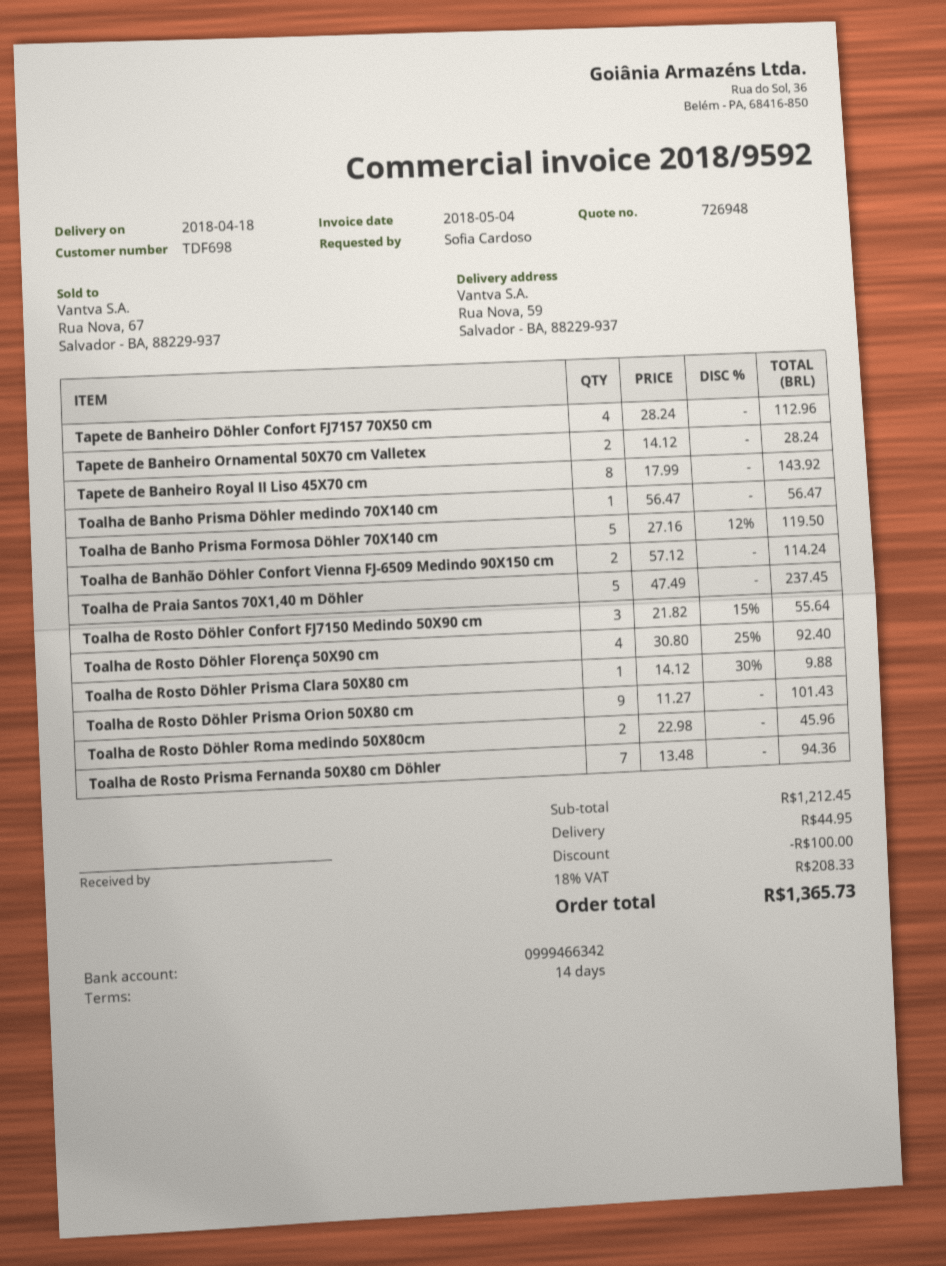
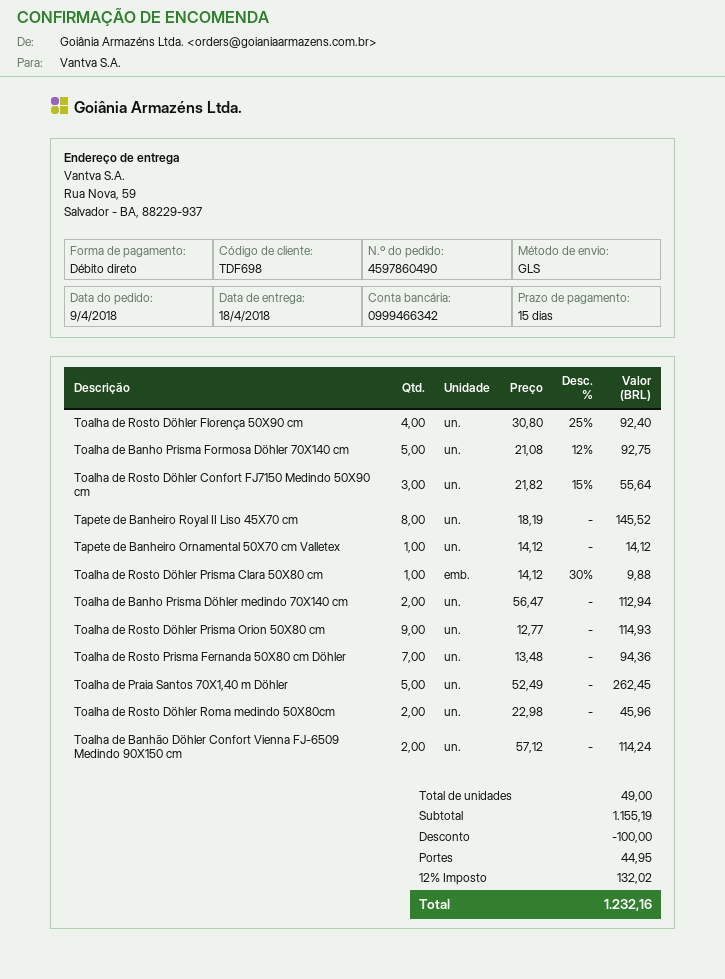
payment terms: 14 days -> 15 days
Tapete de Banheiro Döhler Confort FJ7157 70X50 cm: 4 x 28.24 = 112.96 -> none
Tapete de Banheiro Ornamental 50X70 cm Valletex: 2 x 14.12 = 28.24 -> 1 x 14.12 = 14.12
Tapete de Banheiro Royal II Liso 45X70 cm: 8 x 17.99 = 143.92 -> 8 x 18.19 = 145.52
Toalha de Banho Prisma Döhler medindo 70X140 cm: 1 x 56.47 = 56.47 -> 2 x 56.47 = 112.94
Toalha de Banho Prisma Formosa Döhler 70X140 cm: 5 x 27.16 - 12% = 119.50 -> 5 x 21.08 - 12% = 92.75
Toalha de Praia Santos 70X1,40 m Döhler: 5 x 47.49 = 237.45 -> 5 x 52.49 = 262.45
Toalha de Rosto Döhler Prisma Orion 50X80 cm: 9 x 11.27 = 101.43 -> 9 x 12.77 = 114.93
subtotal: 1212.45 -> 1155.19
tax: 18% = 208.33 -> 12% = 132.02
total: 1365.73 -> 1232.16

